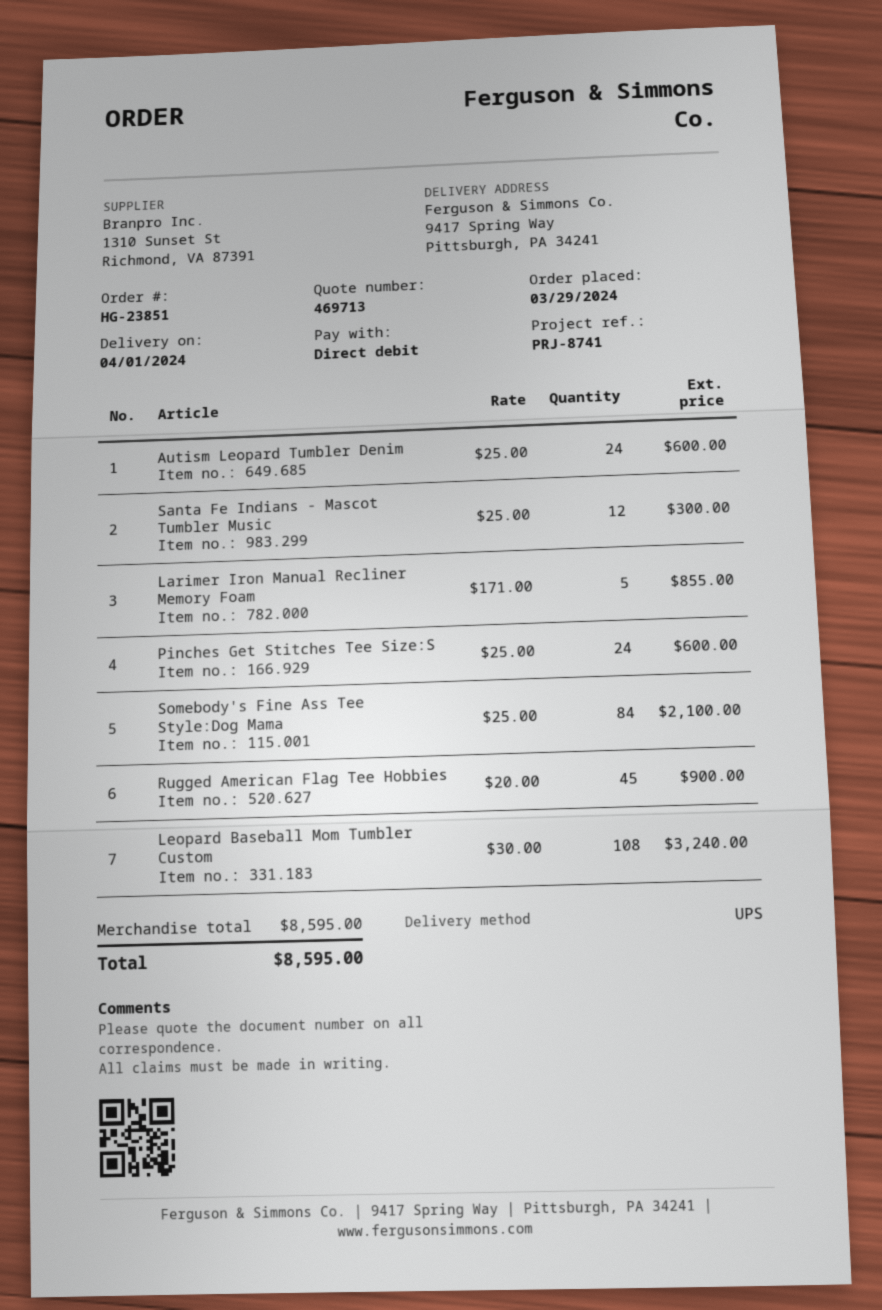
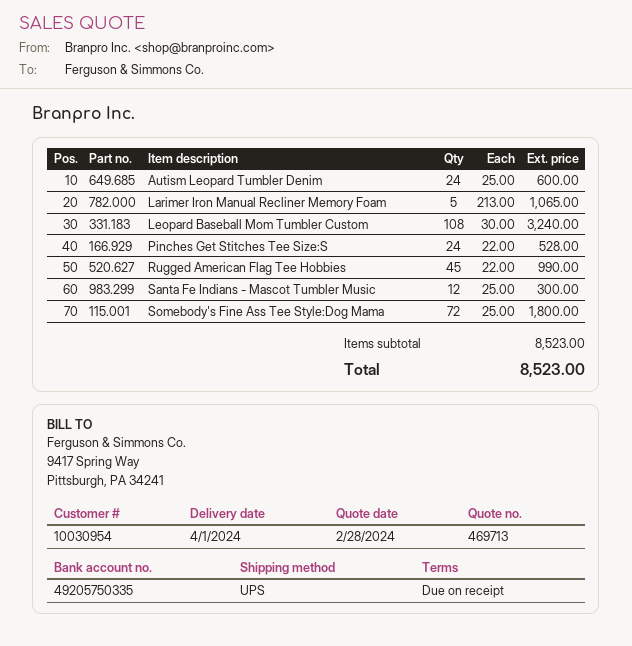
Larimer Iron Manual Recliner Memory Foam: 5 x 171.00 = 855.00 -> 5 x 213.00 = 1065.00
Pinches Get Stitches Tee Size:S: 24 x 25.00 = 600.00 -> 24 x 22.00 = 528.00
Somebody's Fine Ass Tee Style:Dog Mama: 84 x 25.00 = 2100.00 -> 72 x 25.00 = 1800.00
Rugged American Flag Tee Hobbies: 45 x 20.00 = 900.00 -> 45 x 22.00 = 990.00
subtotal: 8595.00 -> 8523.00
total: 8595.00 -> 8523.00

